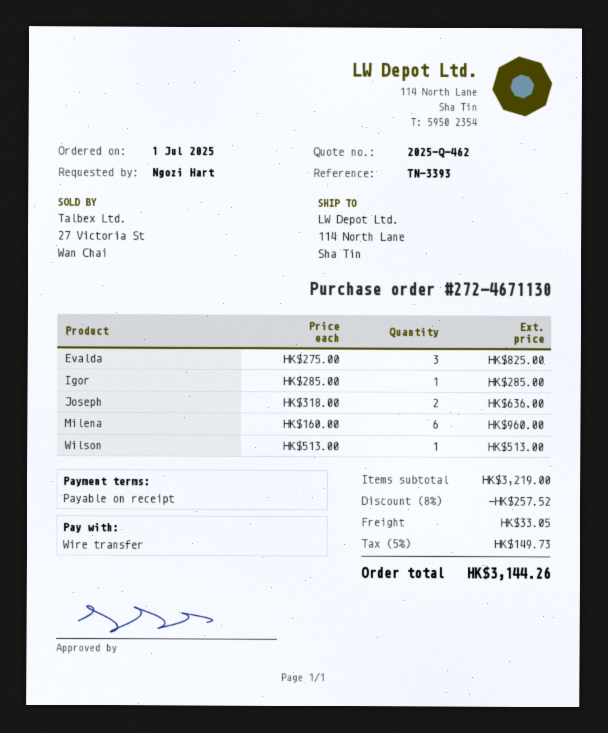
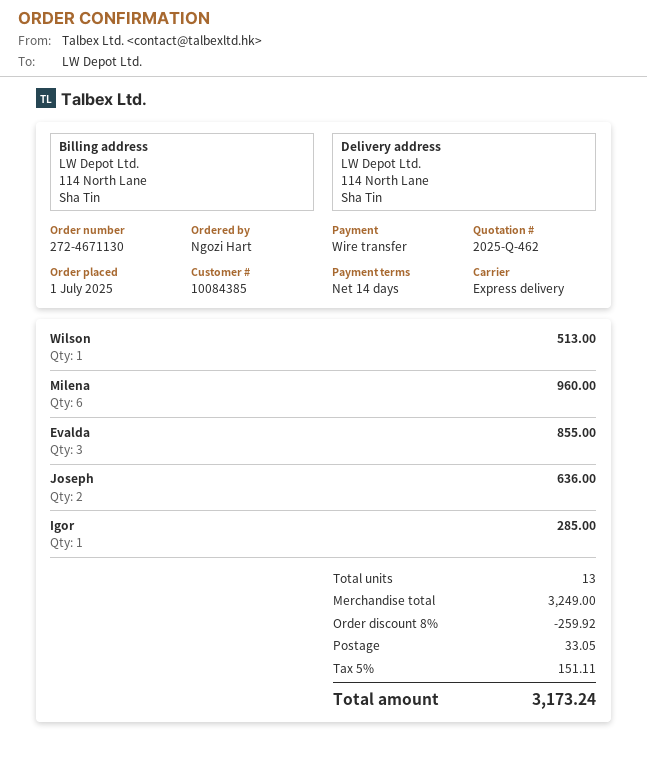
payment terms: on receipt -> 14 days
Evalda: 3 for 825.00 -> 3 for 855.00
subtotal: 3219.00 -> 3249.00
discount: 8% = 257.52 -> 8% = 259.92
tax: 5% = 149.73 -> 5% = 151.11
total: 3144.26 -> 3173.24

